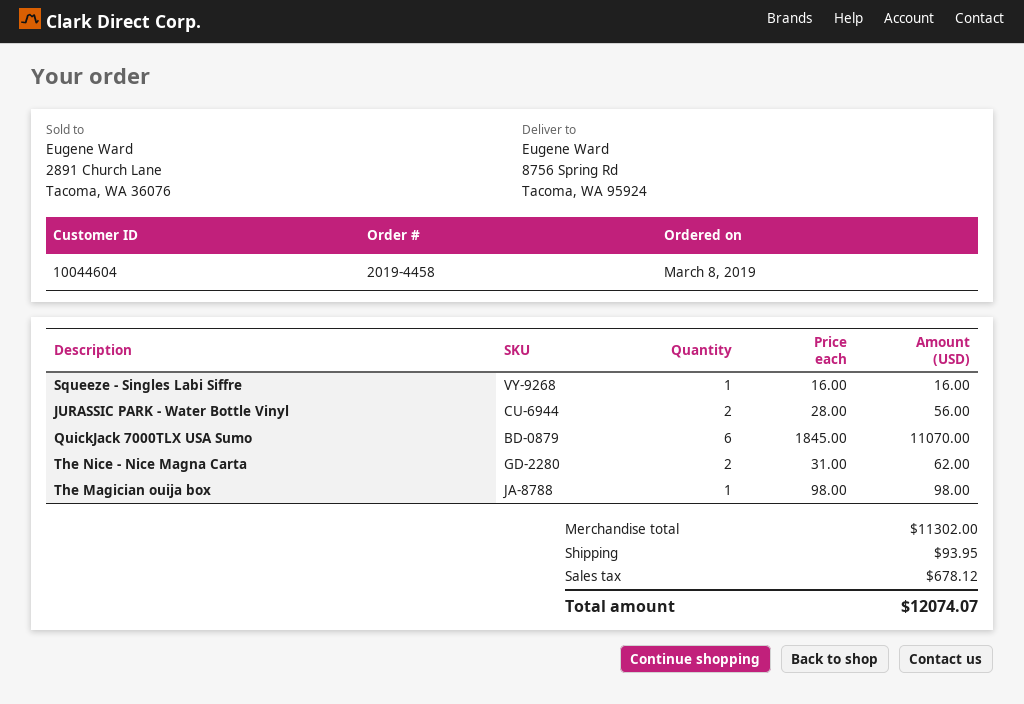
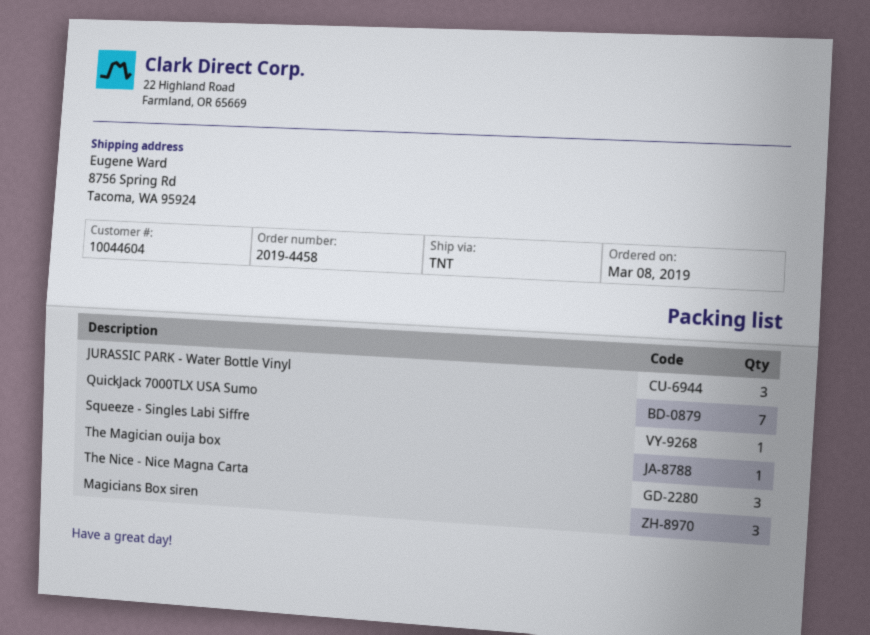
JURASSIC PARK - Water Bottle Vinyl: 2 -> 3
QuickJack 7000TLX USA Sumo: 6 -> 7
The Nice - Nice Magna Carta: 2 -> 3
Magicians Box siren: none -> 3

